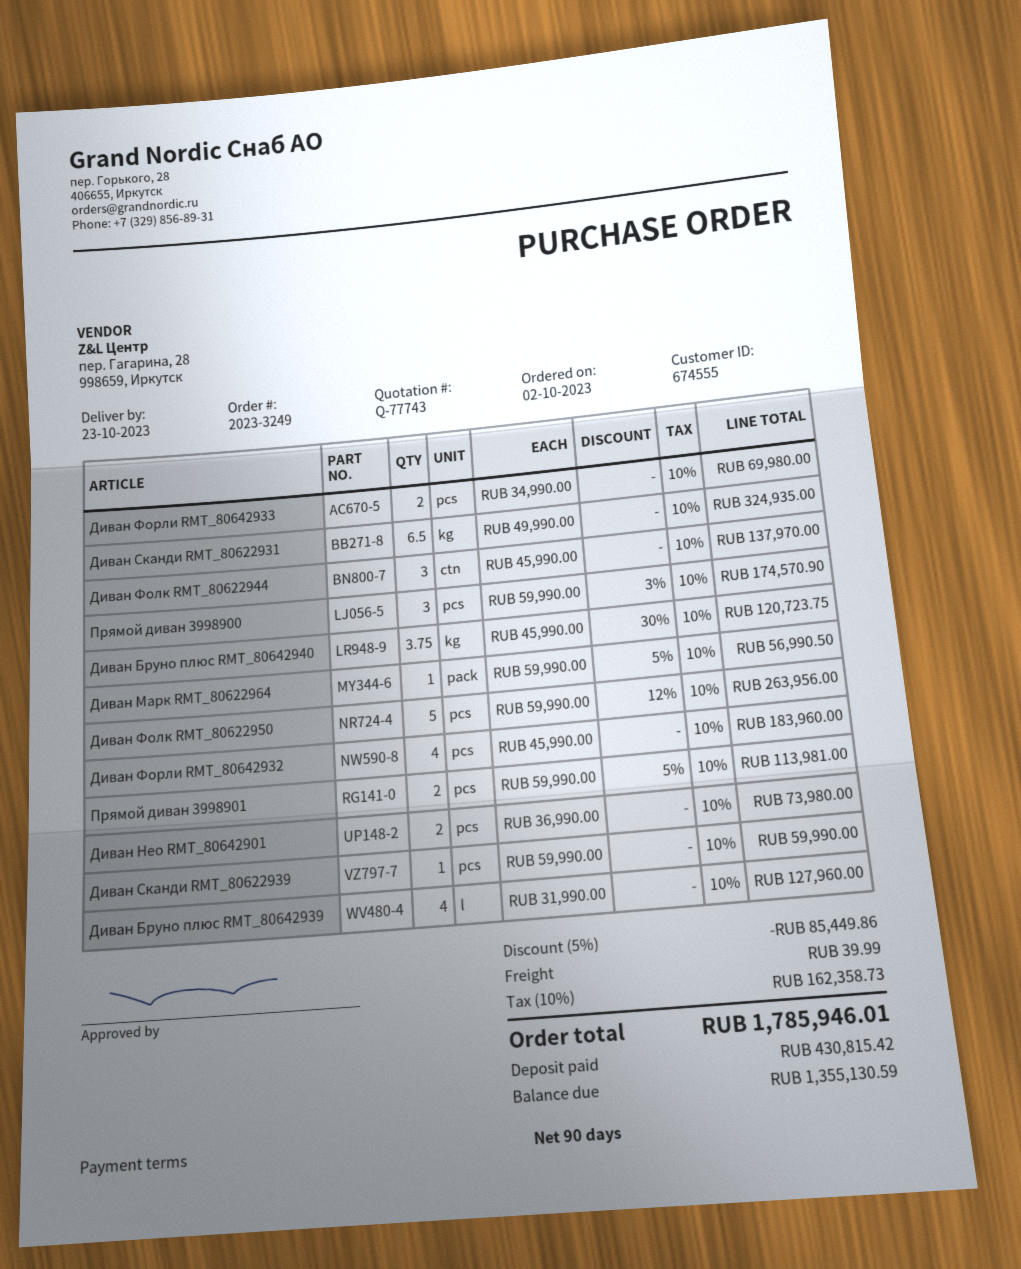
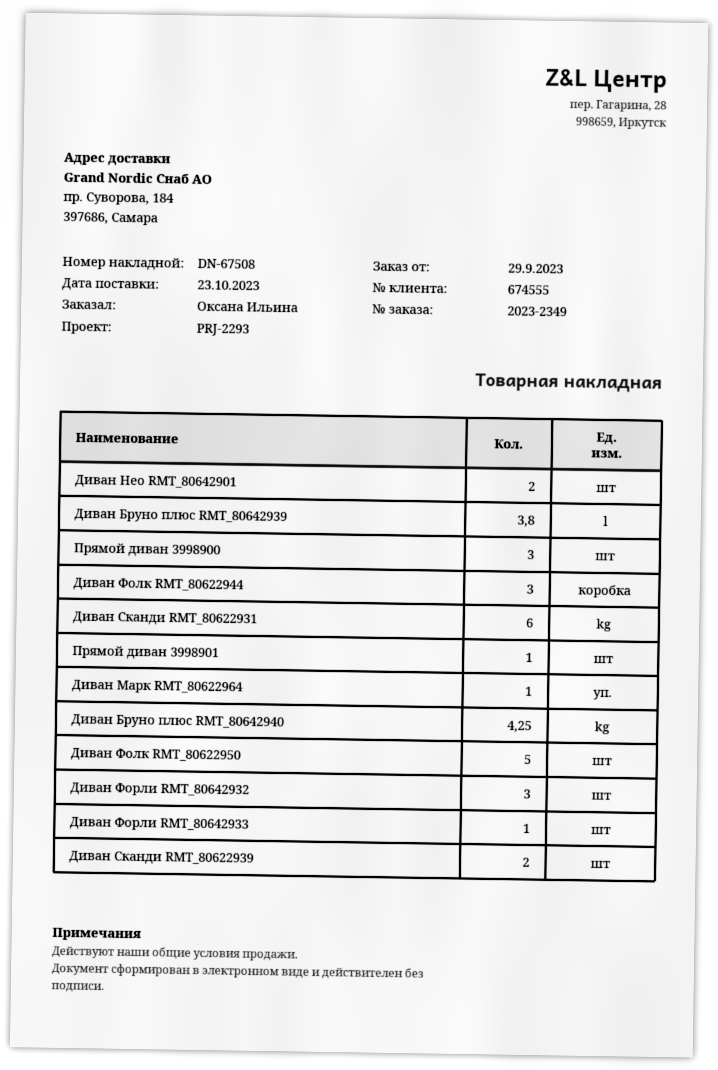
order number: 2023-3249 -> 2023-2349
order date: 2023-10-02 -> 2023-09-29
Диван Форли RMT_80642933: 2 -> 1
Диван Сканди RMT_80622931: 6.5 -> 6
Диван Бруно плюс RMT_80642940: 3.75 -> 4.25
Диван Форли RMT_80642932: 4 -> 3
Прямой диван 3998901: 2 -> 1
Диван Сканди RMT_80622939: 1 -> 2
Диван Бруно плюс RMT_80642939: 4 -> 3.8

